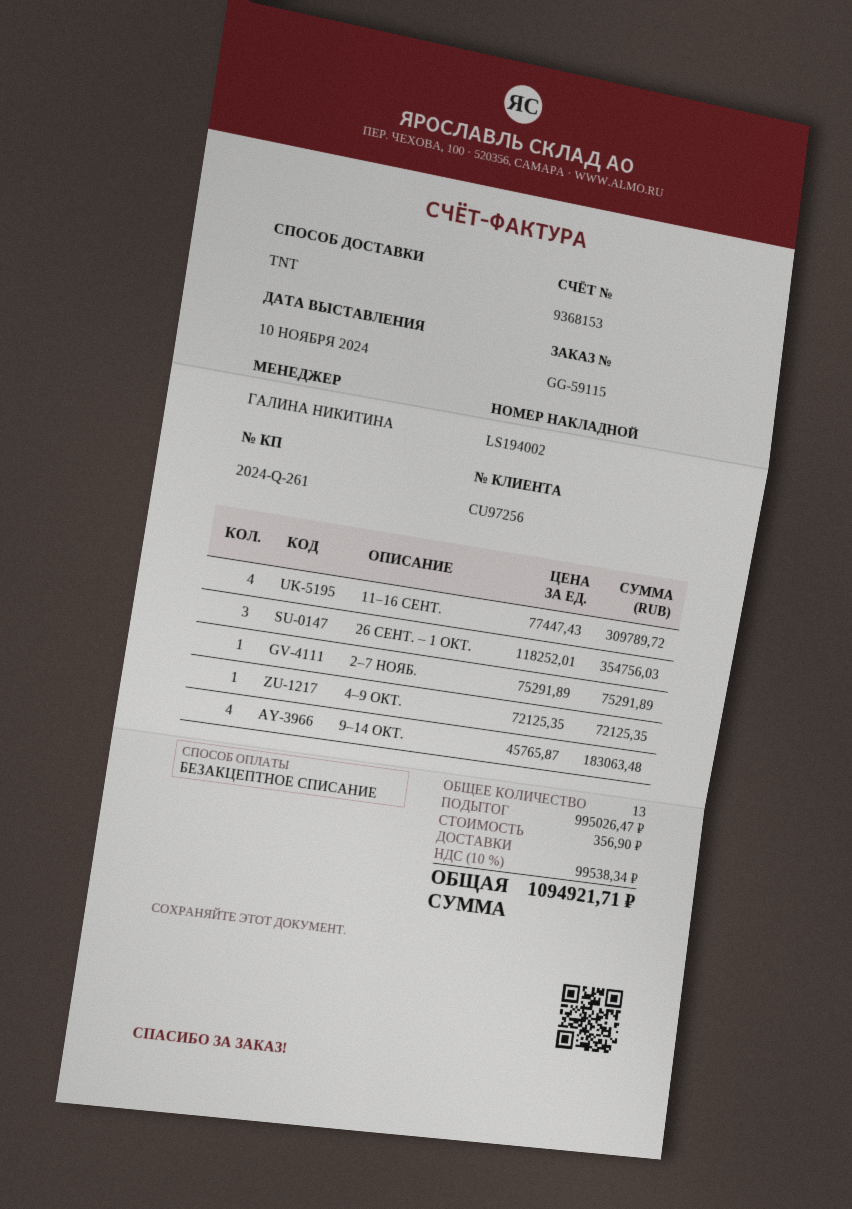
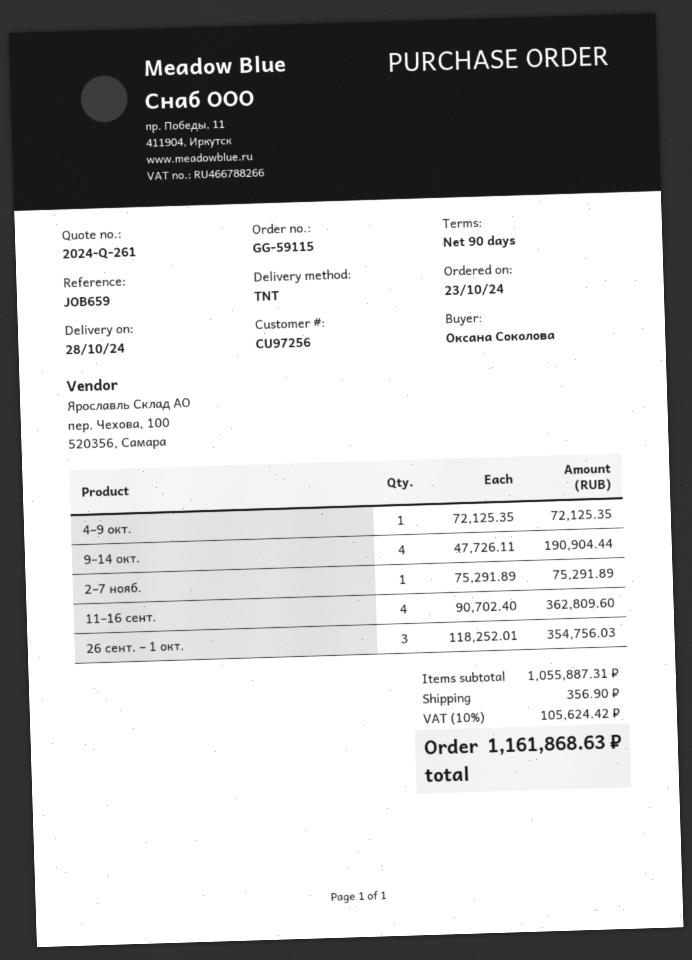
11–16 СЕНТ.: 4 x 77447.43 = 309789.72 -> 4 x 90702.40 = 362809.60
9–14 ОКТ.: 4 x 45765.87 = 183063.48 -> 4 x 47726.11 = 190904.44
subtotal: 995026.47 -> 1055887.31
tax: 10% = 99538.34 -> 10% = 105624.42
total: 1094921.71 -> 1161868.63

